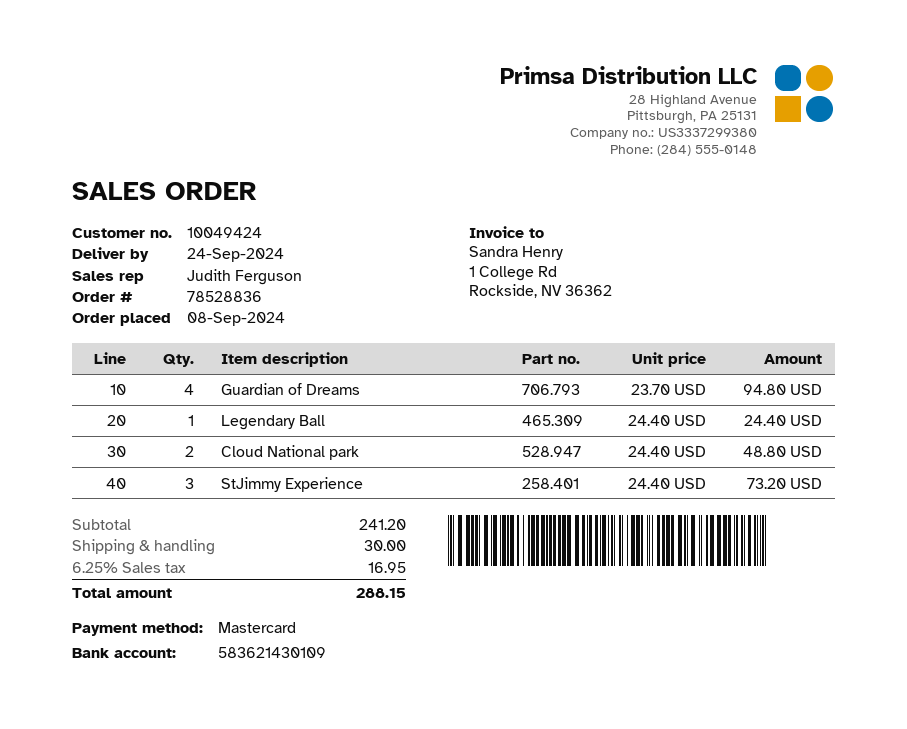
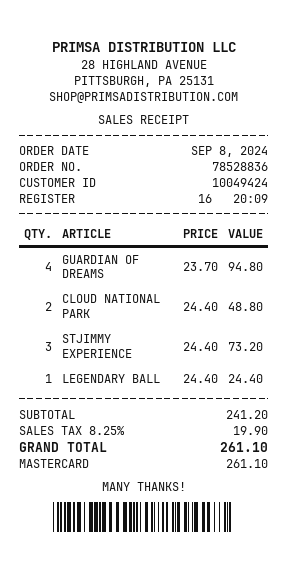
shipping: 30.00 -> none
tax: 6.25% = 16.95 -> 8.25% = 19.90
total: 288.15 -> 261.10

